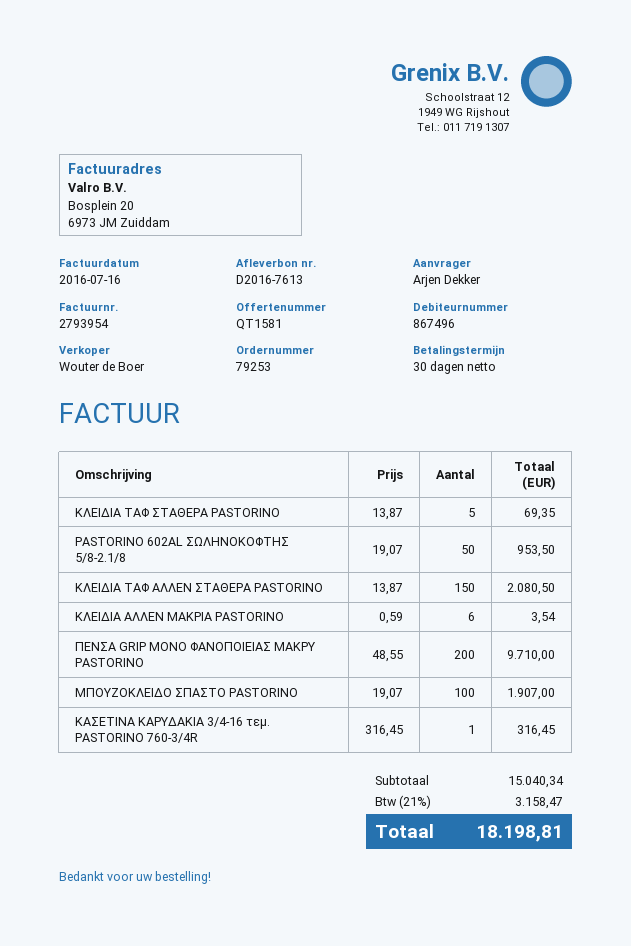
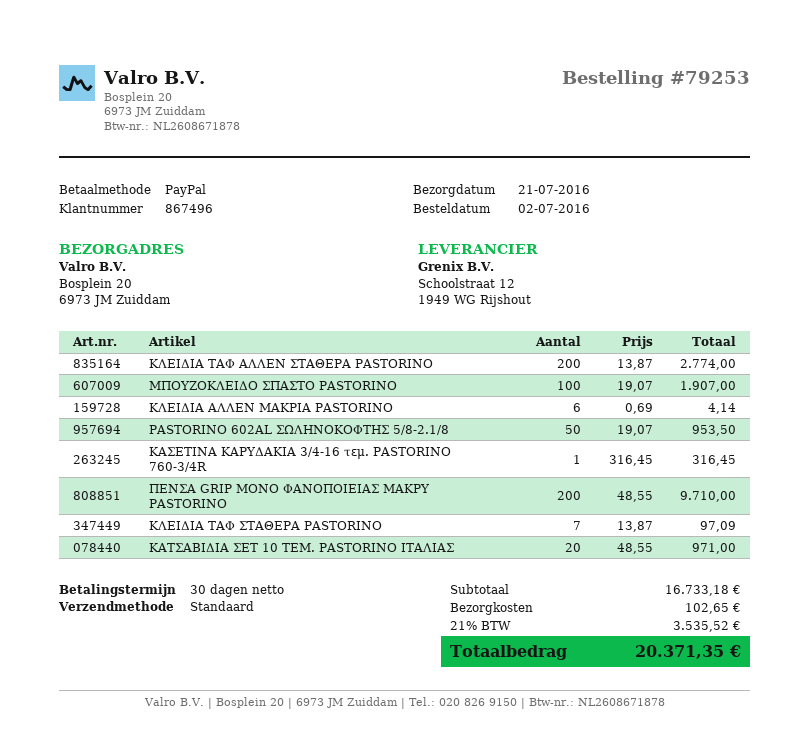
ΚΛΕΙΔΙΑ ΤΑΦ ΣΤΑΘΕΡΑ PASTORINO: 5 x 13.87 = 69.35 -> 7 x 13.87 = 97.09
ΚΛΕΙΔΙΑ ΤΑΦ ΑΛΛΕΝ ΣΤΑΘΕΡΑ PASTORINO: 150 x 13.87 = 2080.50 -> 200 x 13.87 = 2774.00
ΚΛΕΙΔΙΑ ΑΛΛΕΝ ΜΑΚΡΙΑ PASTORINO: 6 x 0.59 = 3.54 -> 6 x 0.69 = 4.14
ΚΑΤΣΑΒΙΔΙΑ ΣΕΤ 10 ΤΕΜ. PASTORINO ΙΤΑΛΙΑΣ: none -> 20 x 48.55 = 971.00
subtotal: 15040.34 -> 16733.18
shipping: none -> 102.65
tax: 21% = 3158.47 -> 21% = 3535.52
total: 18198.81 -> 20371.35

